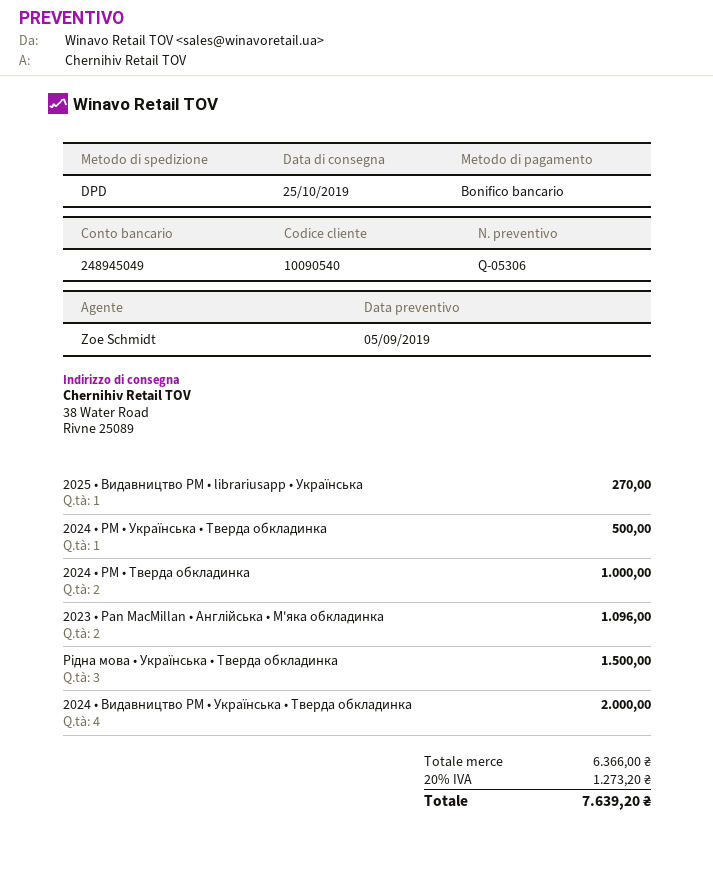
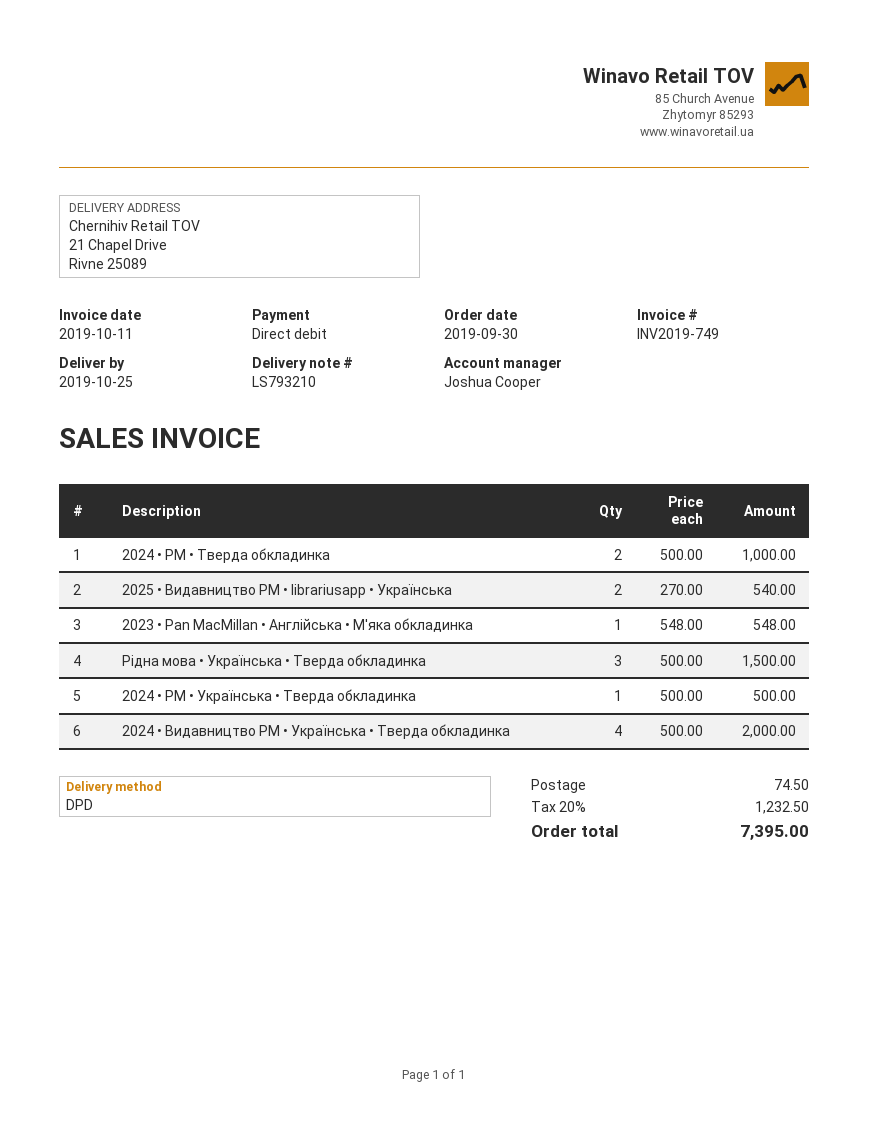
sales rep: Zoe Schmidt -> Joshua Cooper
payment method: bank transfer -> direct debit
ship to: 38 Water Road, Rivne 25089 -> 21 Chapel Drive, Rivne 25089
2025 • Видавництво РМ • librariusapp • Українська: 1 for 270.00 -> 2 for 540.00
2023 • Pan MacMillan • Англійська • М'яка обкладинка: 2 for 1096.00 -> 1 for 548.00
shipping: none -> 74.50
tax: 20% = 1273.20 -> 20% = 1232.50
total: 7639.20 -> 7395.00

